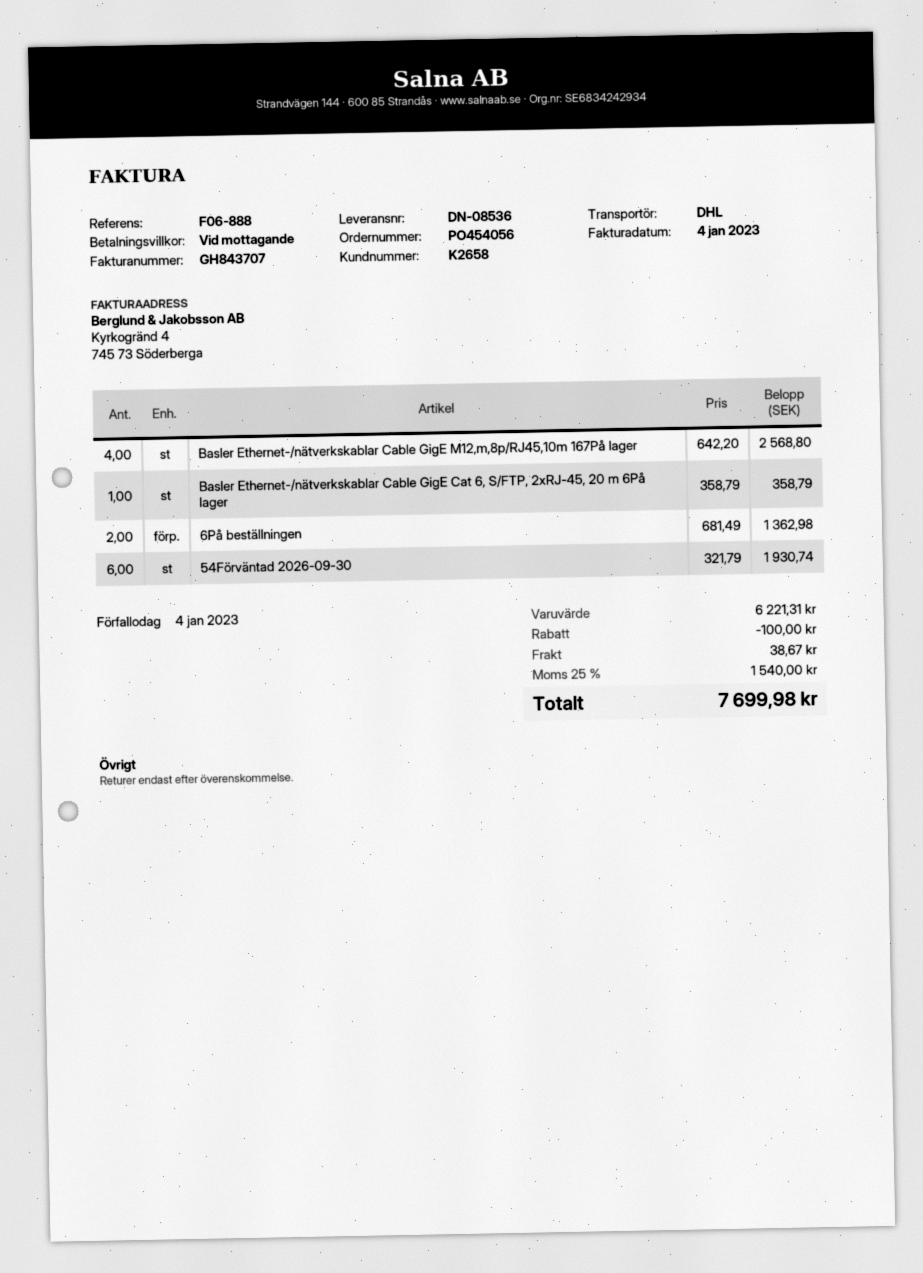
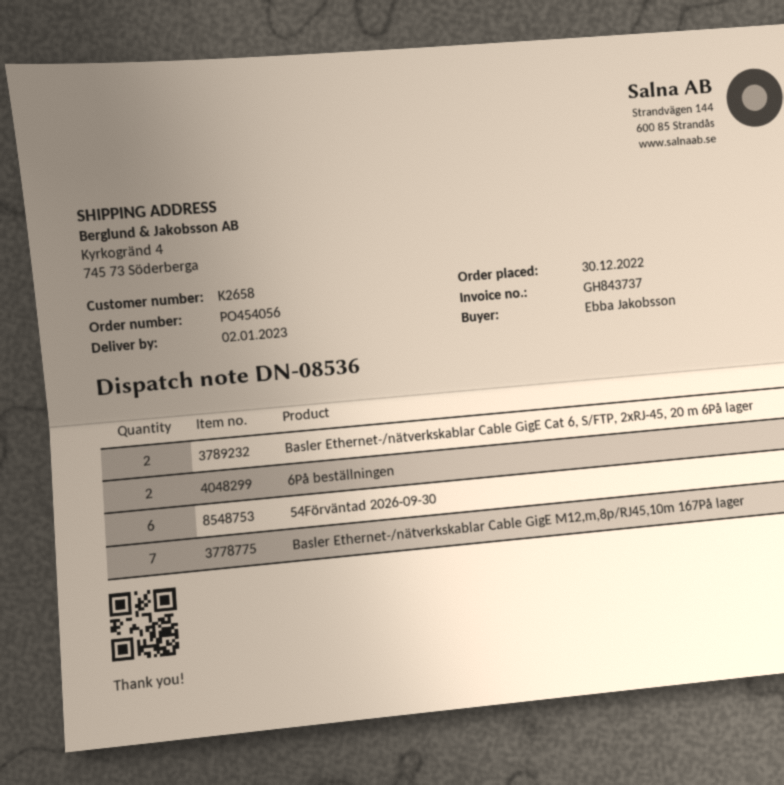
invoice number: GH843707 -> GH843737
Basler Ethernet-/nätverkskablar Cable GigE M12,m,8p/RJ45,10m 167På lager: 4 -> 7
Basler Ethernet-/nätverkskablar Cable GigE Cat 6, S/FTP, 2xRJ-45, 20 m 6På lager: 1 -> 2

